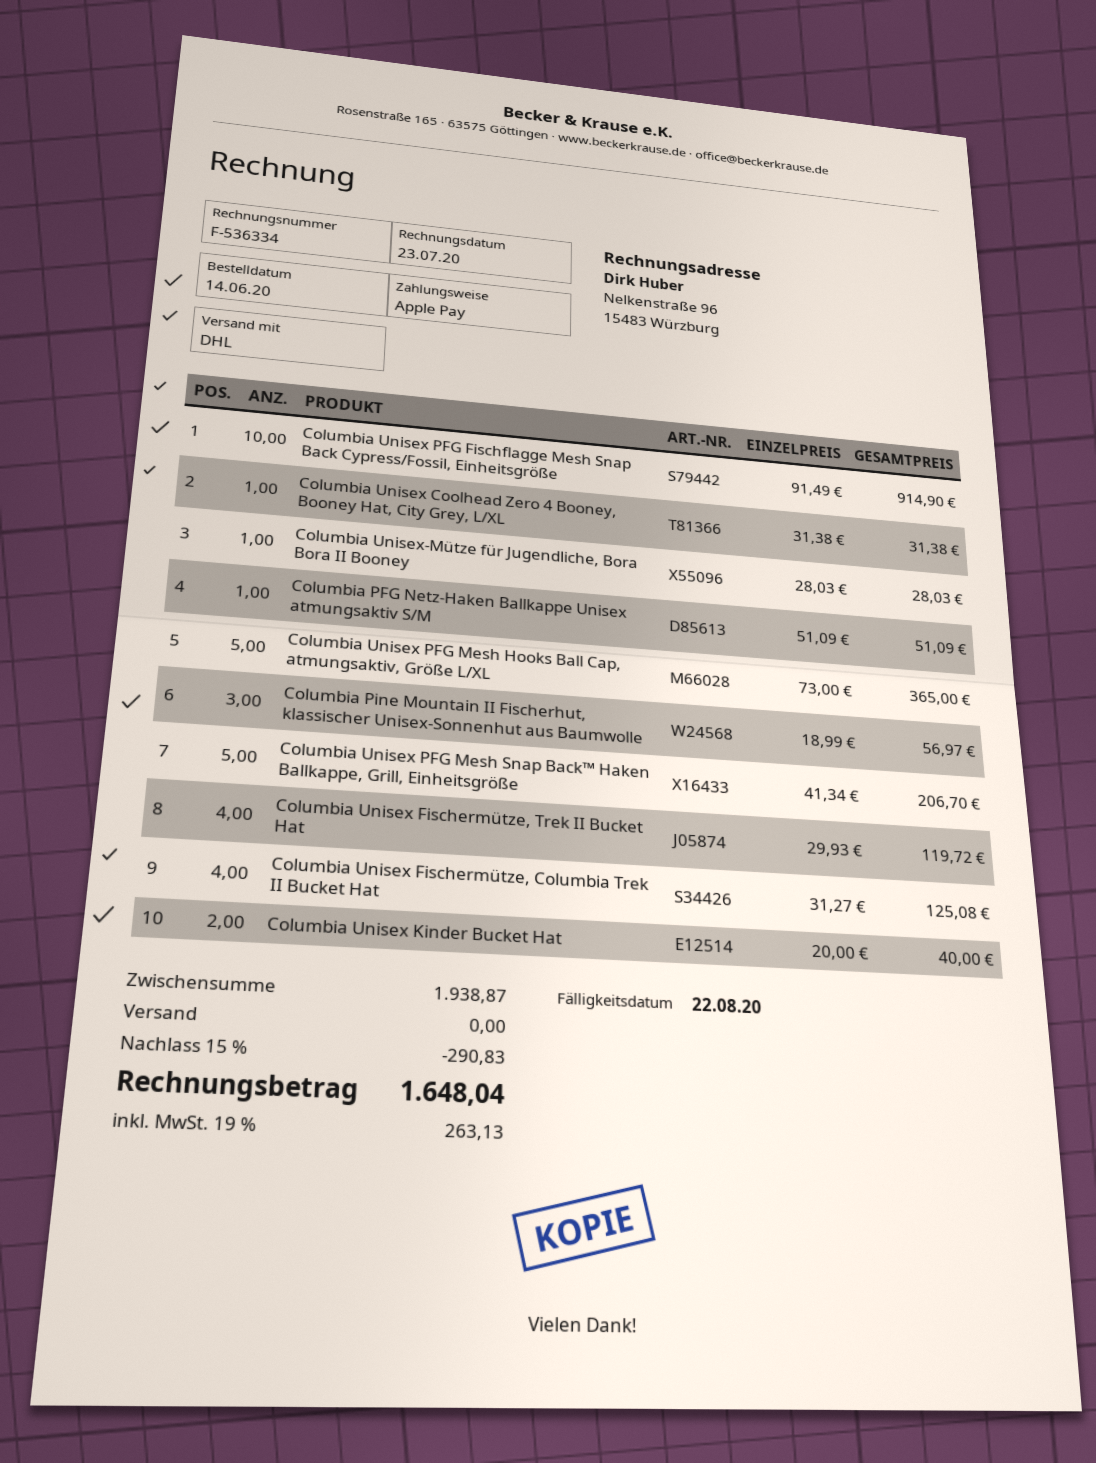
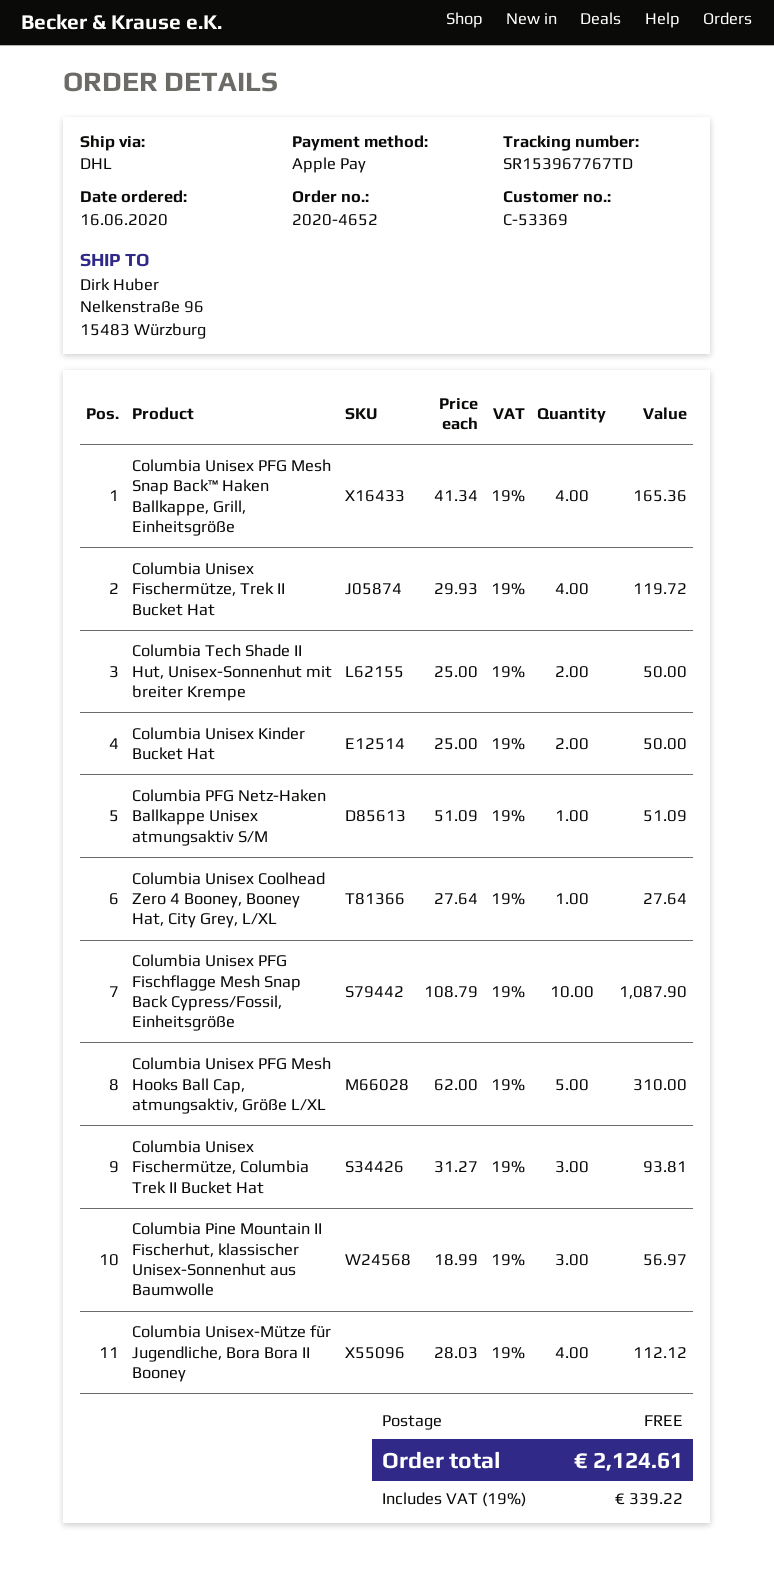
order date: 2020-06-14 -> 2020-06-16
Columbia Unisex PFG Fischflagge Mesh Snap Back Cypress/Fossil, Einheitsgröße: 10 x 91.49 = 914.90 -> 10 x 108.79 = 1087.90
Columbia Unisex Coolhead Zero 4 Booney, Booney Hat, City Grey, L/XL: 1 x 31.38 = 31.38 -> 1 x 27.64 = 27.64
Columbia Unisex-Mütze für Jugendliche, Bora Bora II Booney: 1 x 28.03 = 28.03 -> 4 x 28.03 = 112.12
Columbia Unisex PFG Mesh Hooks Ball Cap, atmungsaktiv, Größe L/XL: 5 x 73.00 = 365.00 -> 5 x 62.00 = 310.00
Columbia Unisex PFG Mesh Snap Back™ Haken Ballkappe, Grill, Einheitsgröße: 5 x 41.34 = 206.70 -> 4 x 41.34 = 165.36
Columbia Unisex Fischermütze, Columbia Trek II Bucket Hat: 4 x 31.27 = 125.08 -> 3 x 31.27 = 93.81
Columbia Unisex Kinder Bucket Hat: 2 x 20.00 = 40.00 -> 2 x 25.00 = 50.00
Columbia Tech Shade II Hut, Unisex-Sonnenhut mit breiter Krempe: none -> 2 x 25.00 = 50.00
discount: 15% = 290.83 -> none
tax: 19% = 263.13 -> 19% = 339.22
total: 1648.04 -> 2124.61

